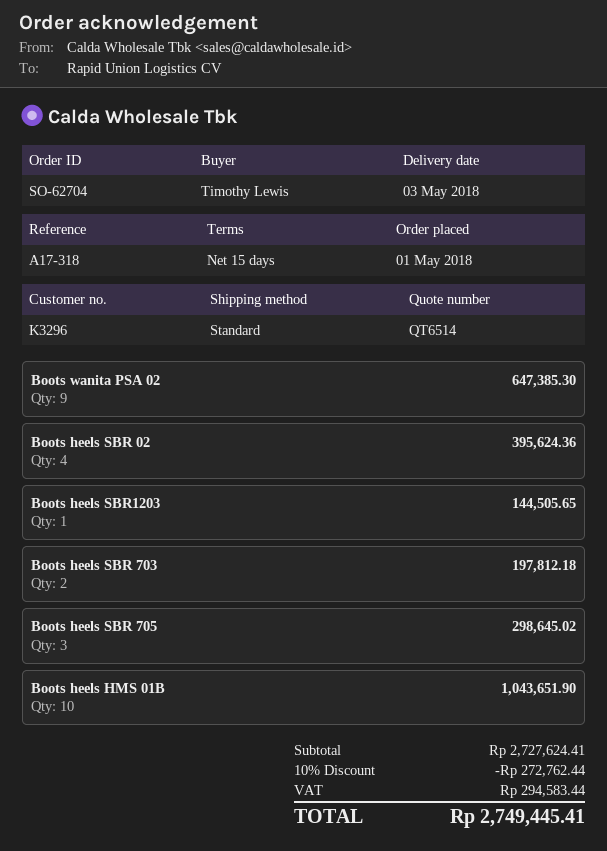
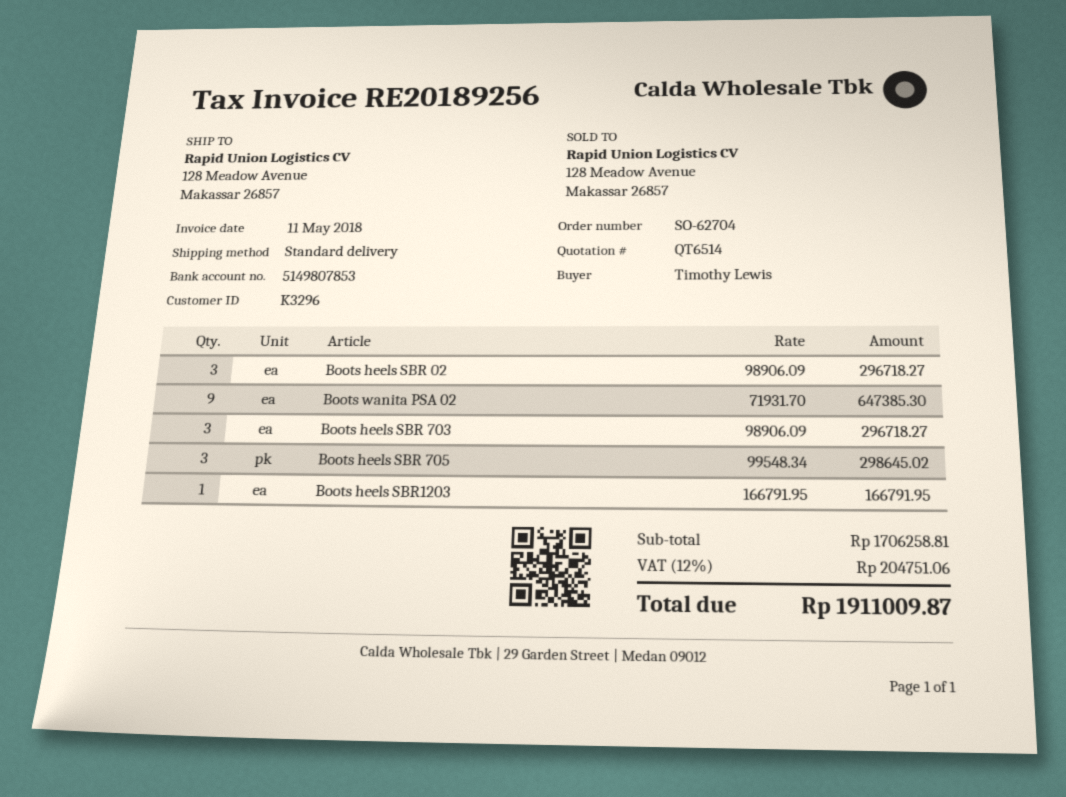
Boots heels SBR 02: 4 for 395624.36 -> 3 for 296718.27
Boots heels SBR1203: 1 for 144505.65 -> 1 for 166791.95
Boots heels SBR 703: 2 for 197812.18 -> 3 for 296718.27
Boots heels HMS 01B: 10 for 1043651.90 -> none
subtotal: 2727624.41 -> 1706258.81
discount: 10% = 272762.44 -> none
tax: 294583.44 -> 204751.06
total: 2749445.41 -> 1911009.87

